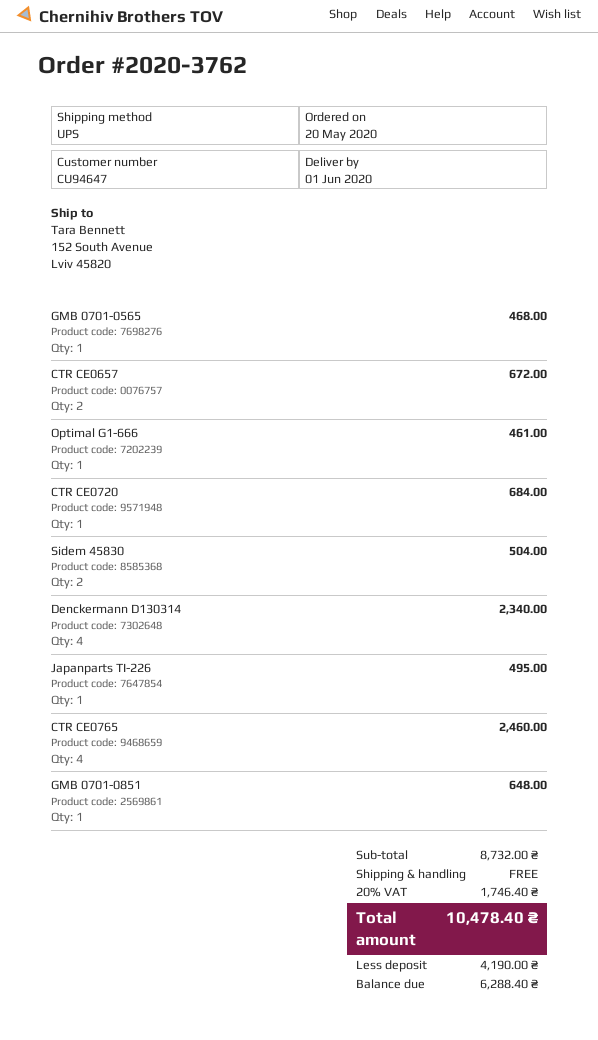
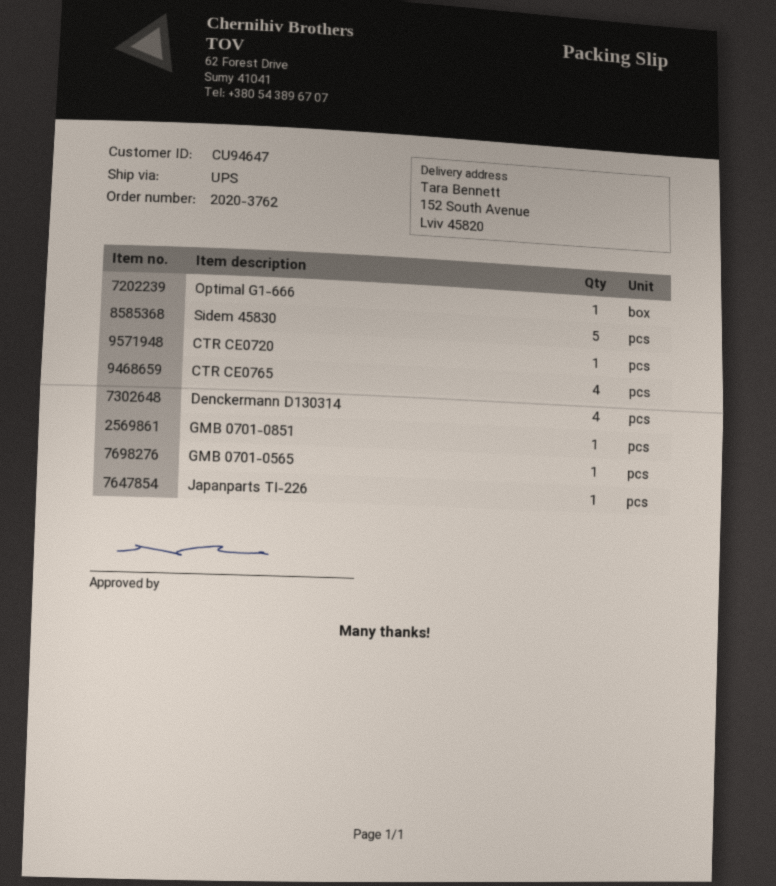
CTR CE0657: 2 -> none
Sidem 45830: 2 -> 5

